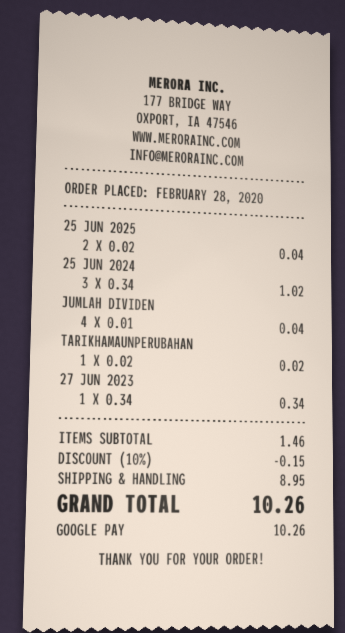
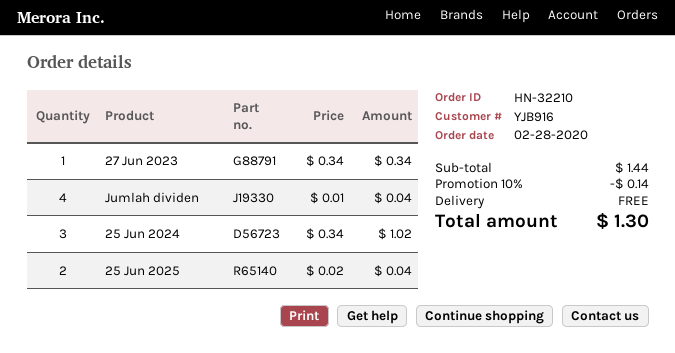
TARIKHAMAUNPERUBAHAN: 1 x 0.02 = 0.02 -> none
subtotal: 1.46 -> 1.44
discount: 10% = 0.15 -> 10% = 0.14
shipping: 8.95 -> 0.00
total: 10.26 -> 1.30

